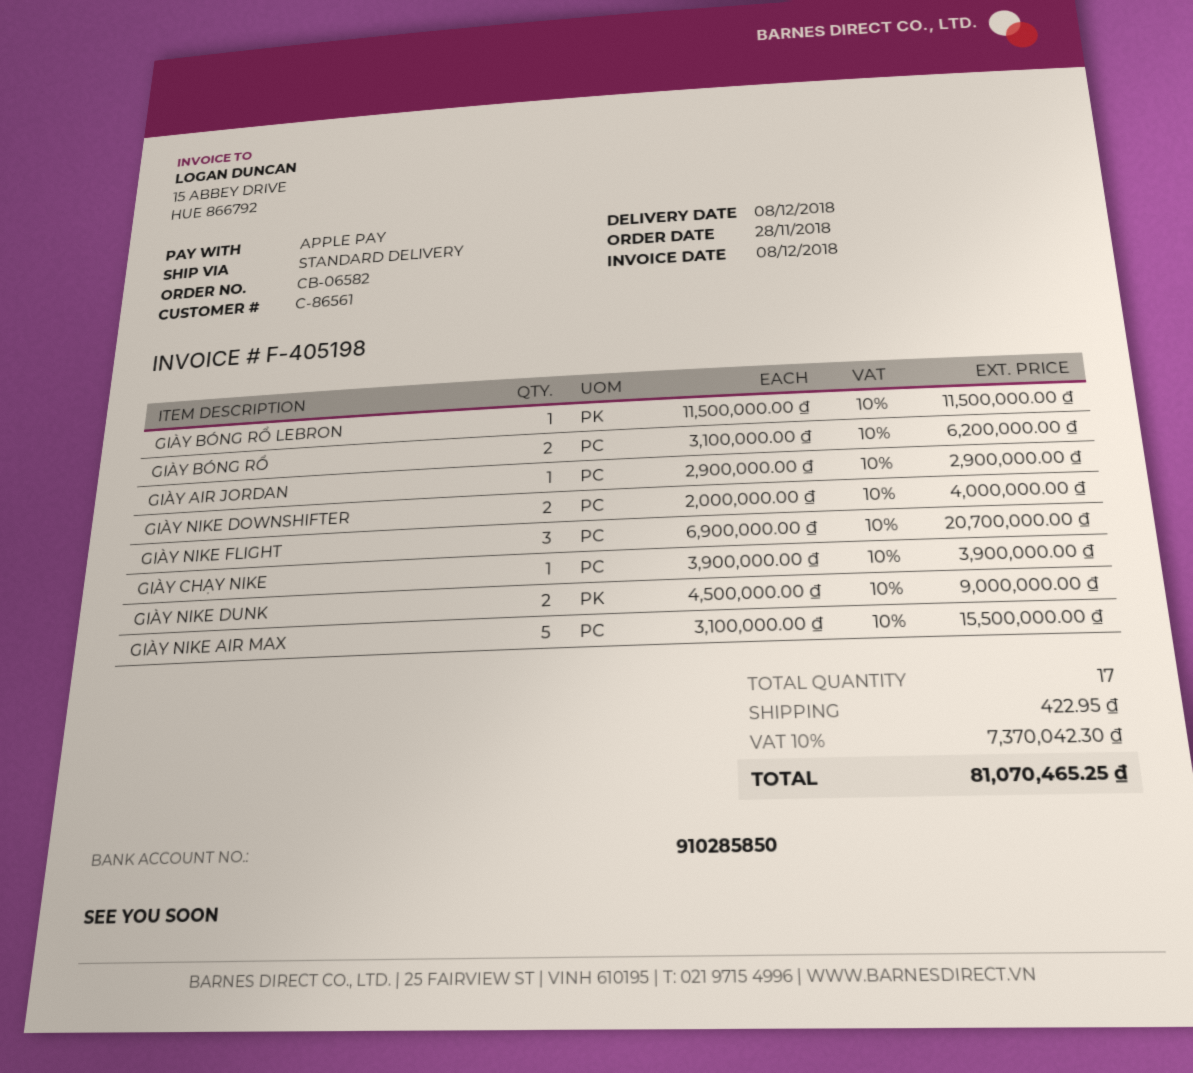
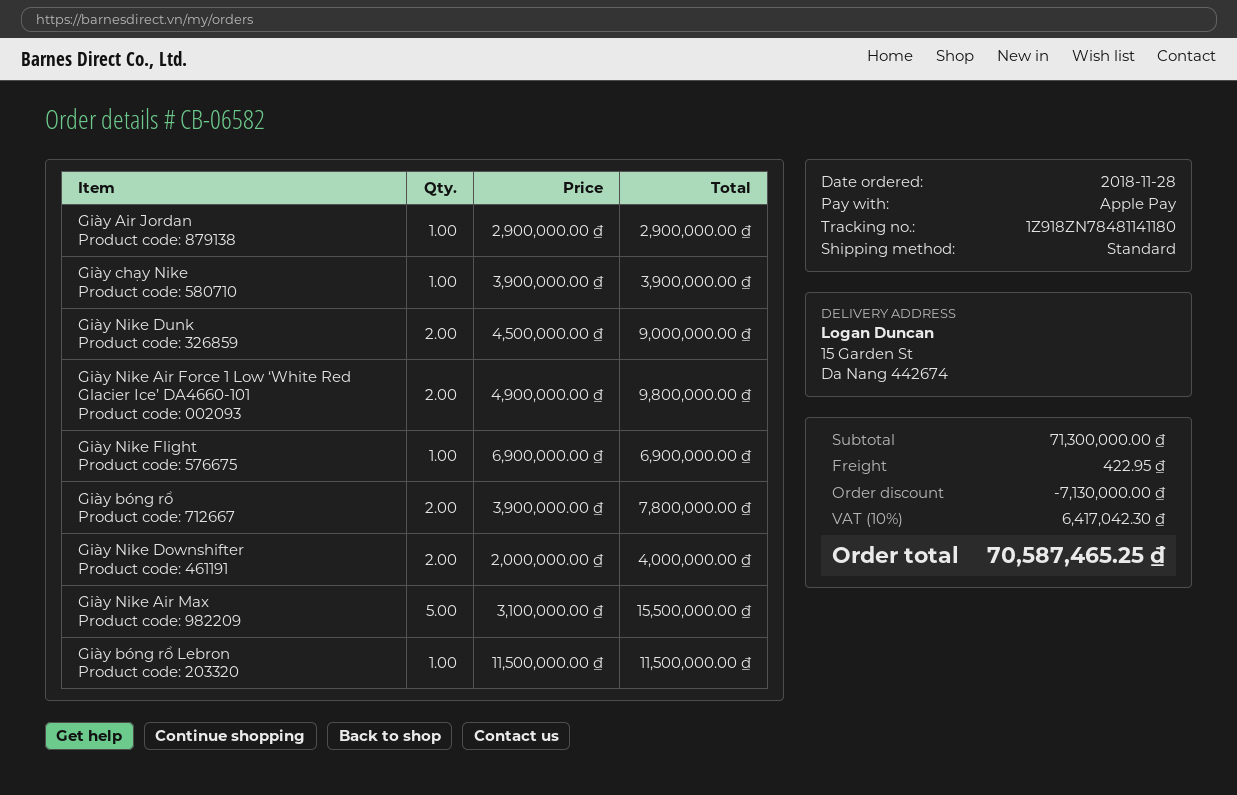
GIÀY BÓNG RỔ: 2 x 3100000.00 = 6200000.00 -> 2 x 3900000.00 = 7800000.00
GIÀY NIKE FLIGHT: 3 x 6900000.00 = 20700000.00 -> 1 x 6900000.00 = 6900000.00
Giày Nike Air Force 1 Low ‘White Red Glacier Ice’ DA4660-101: none -> 2 x 4900000.00 = 9800000.00
discount: none -> 7130000.00
tax: 10% = 7370042.30 -> 10% = 6417042.30
total: 81070465.25 -> 70587465.25

